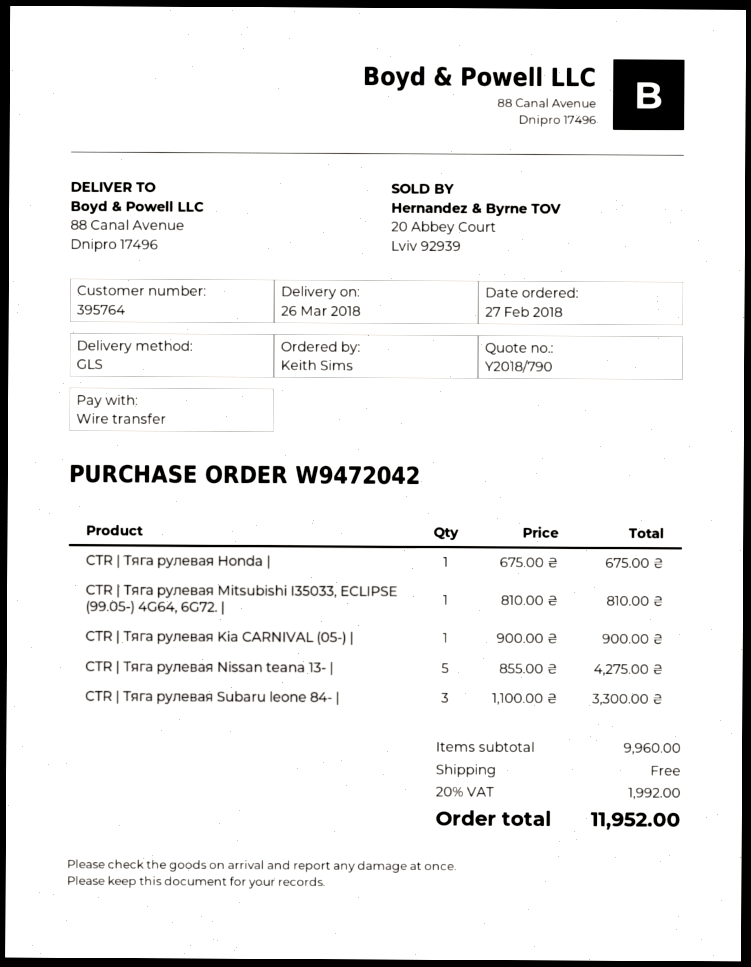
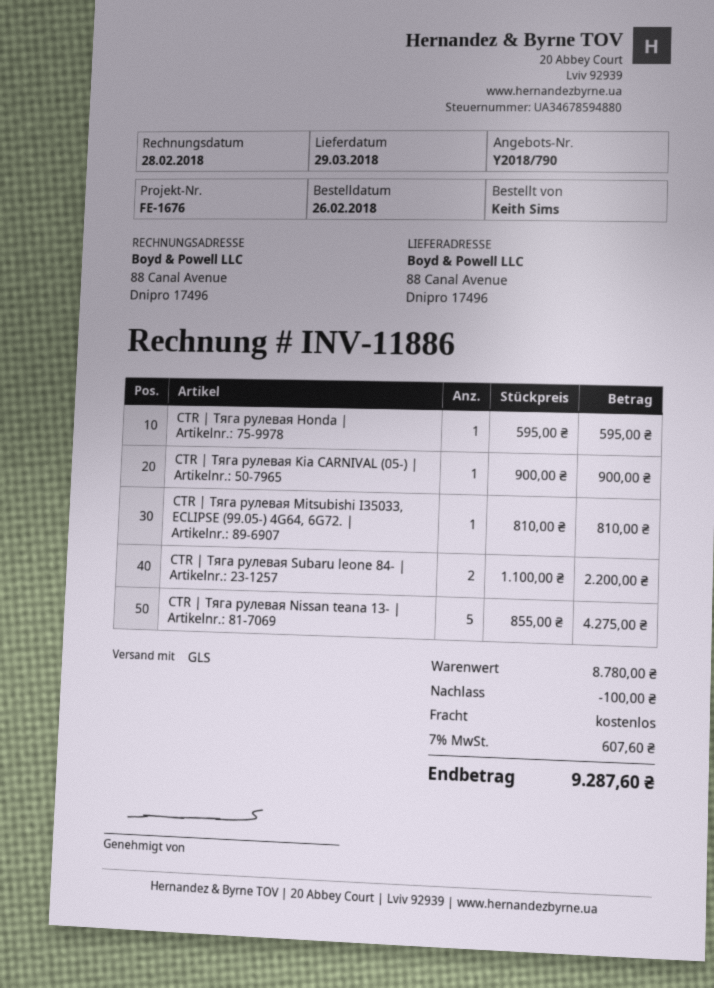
order date: 2018-02-27 -> 2018-02-26
delivery date: 2018-03-26 -> 2018-03-29
CTR | Тяга рулевая Honda |: 1 x 675.00 = 675.00 -> 1 x 595.00 = 595.00
CTR | Тяга рулевая Subaru leone 84- |: 3 x 1100.00 = 3300.00 -> 2 x 1100.00 = 2200.00
subtotal: 9960.00 -> 8780.00
discount: none -> 100.00
tax: 20% = 1992.00 -> 7% = 607.60
total: 11952.00 -> 9287.60

